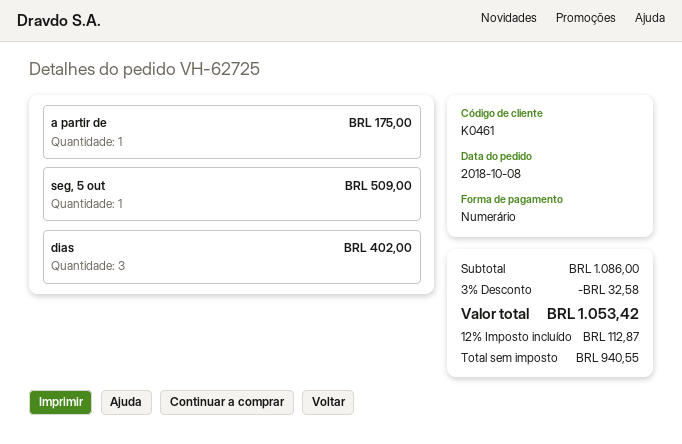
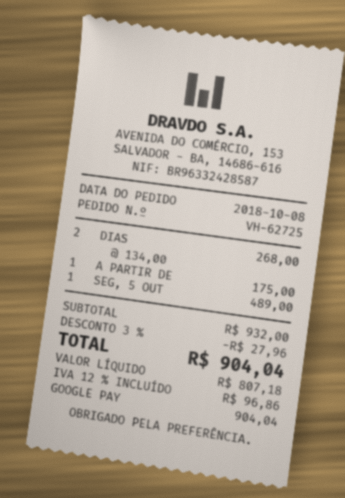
payment method: cash -> Google Pay
seg, 5 out: 1 for 509.00 -> 1 for 489.00
dias: 3 for 402.00 -> 2 for 268.00
subtotal: 1086.00 -> 932.00
discount: 3% = 32.58 -> 3% = 27.96
net: 940.55 -> 807.18
tax: 12% = 112.87 -> 12% = 96.86
total: 1053.42 -> 904.04

